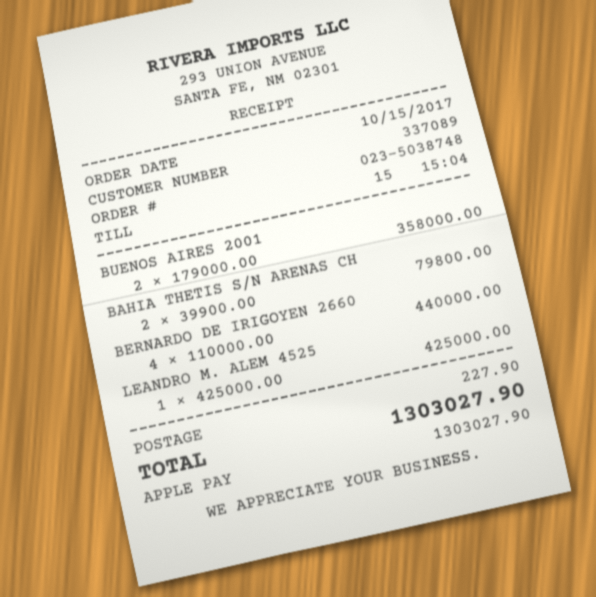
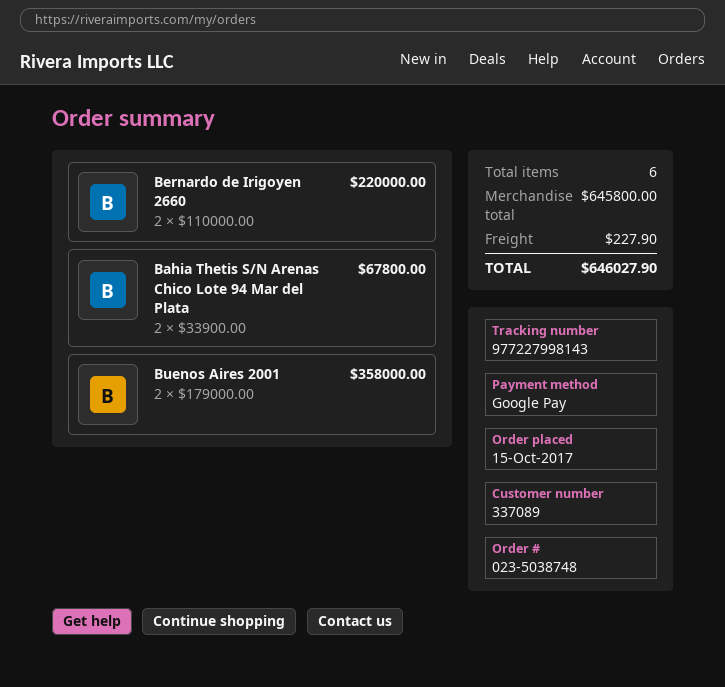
payment method: Apple Pay -> Google Pay
BAHIA THETIS S/N ARENAS CH: 2 x 39900.00 = 79800.00 -> 2 x 33900.00 = 67800.00
BERNARDO DE IRIGOYEN 2660: 4 x 110000.00 = 440000.00 -> 2 x 110000.00 = 220000.00
LEANDRO M. ALEM 4525: 1 x 425000.00 = 425000.00 -> none
total: 1303027.90 -> 646027.90

